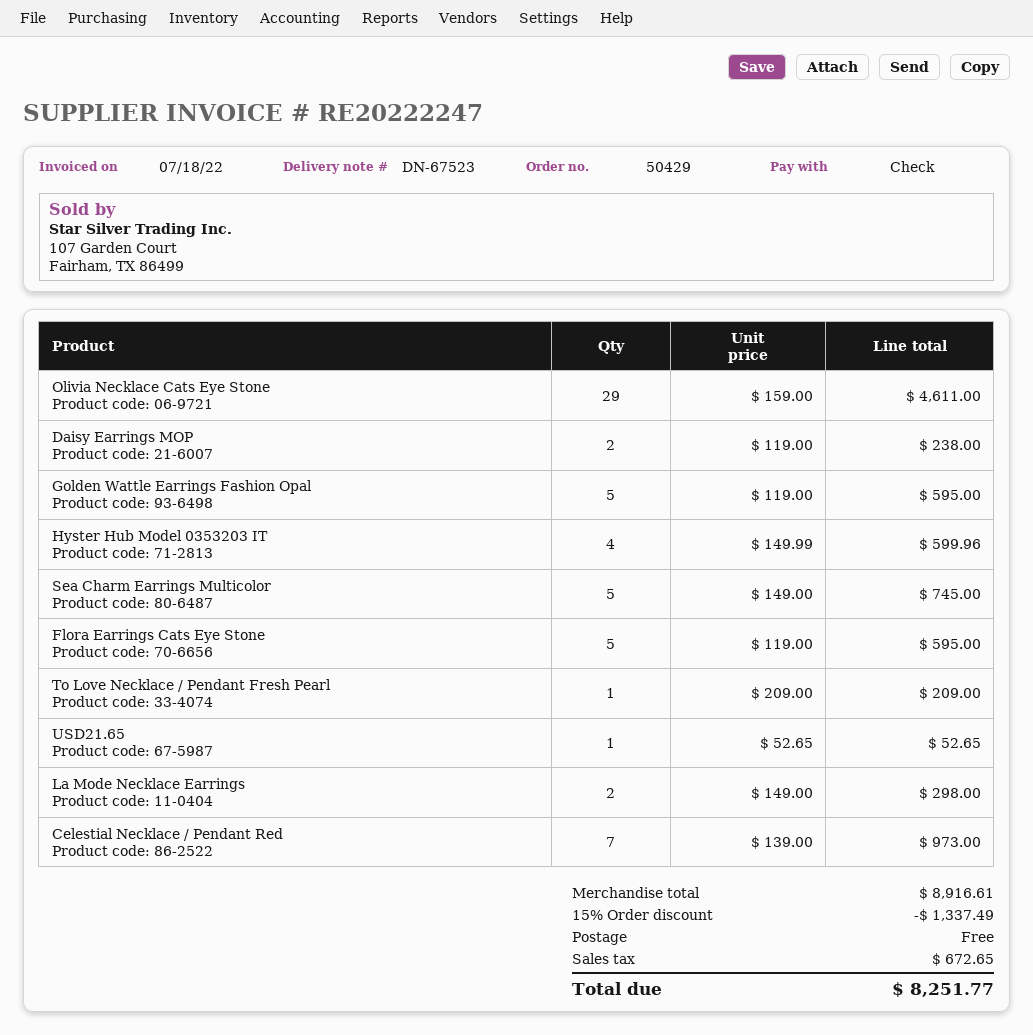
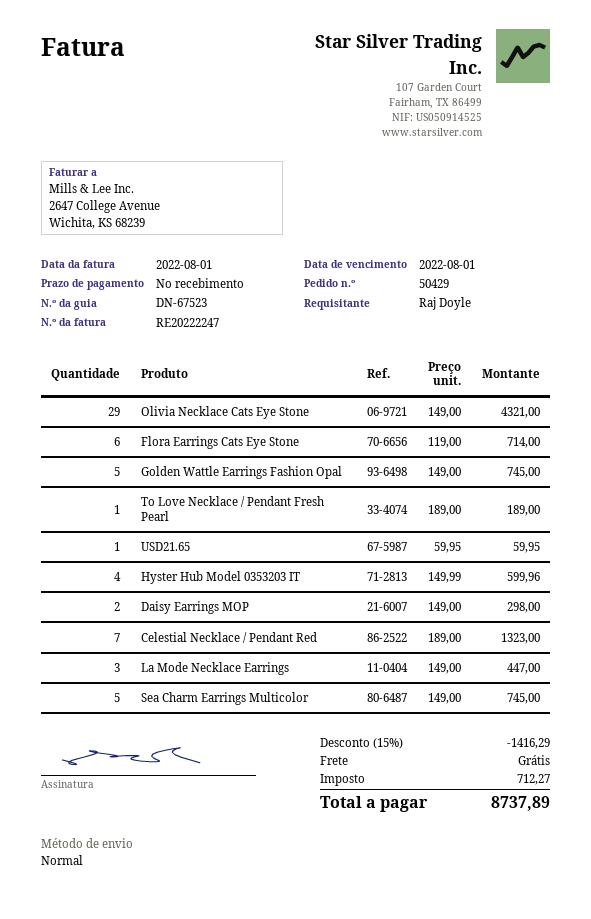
invoice date: 2022-07-18 -> 2022-08-01
Olivia Necklace Cats Eye Stone: 29 x 159.00 = 4611.00 -> 29 x 149.00 = 4321.00
Daisy Earrings MOP: 2 x 119.00 = 238.00 -> 2 x 149.00 = 298.00
Golden Wattle Earrings Fashion Opal: 5 x 119.00 = 595.00 -> 5 x 149.00 = 745.00
Flora Earrings Cats Eye Stone: 5 x 119.00 = 595.00 -> 6 x 119.00 = 714.00
To Love Necklace / Pendant Fresh Pearl: 1 x 209.00 = 209.00 -> 1 x 189.00 = 189.00
USD21.65: 1 x 52.65 = 52.65 -> 1 x 59.95 = 59.95
La Mode Necklace Earrings: 2 x 149.00 = 298.00 -> 3 x 149.00 = 447.00
Celestial Necklace / Pendant Red: 7 x 139.00 = 973.00 -> 7 x 189.00 = 1323.00
discount: 15% = 1337.49 -> 15% = 1416.29
tax: 672.65 -> 712.27
total: 8251.77 -> 8737.89

